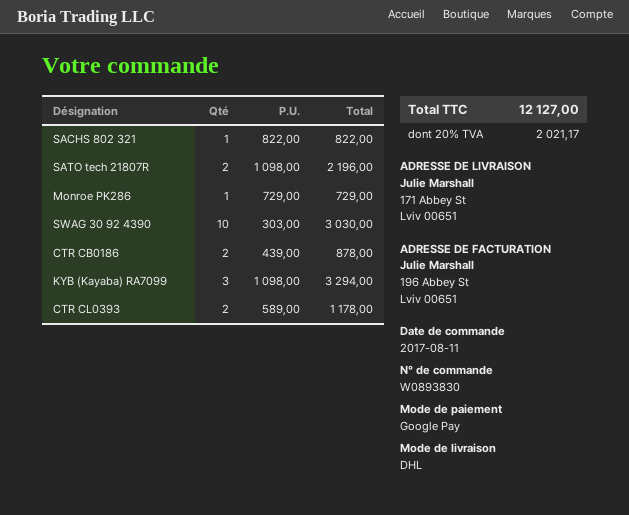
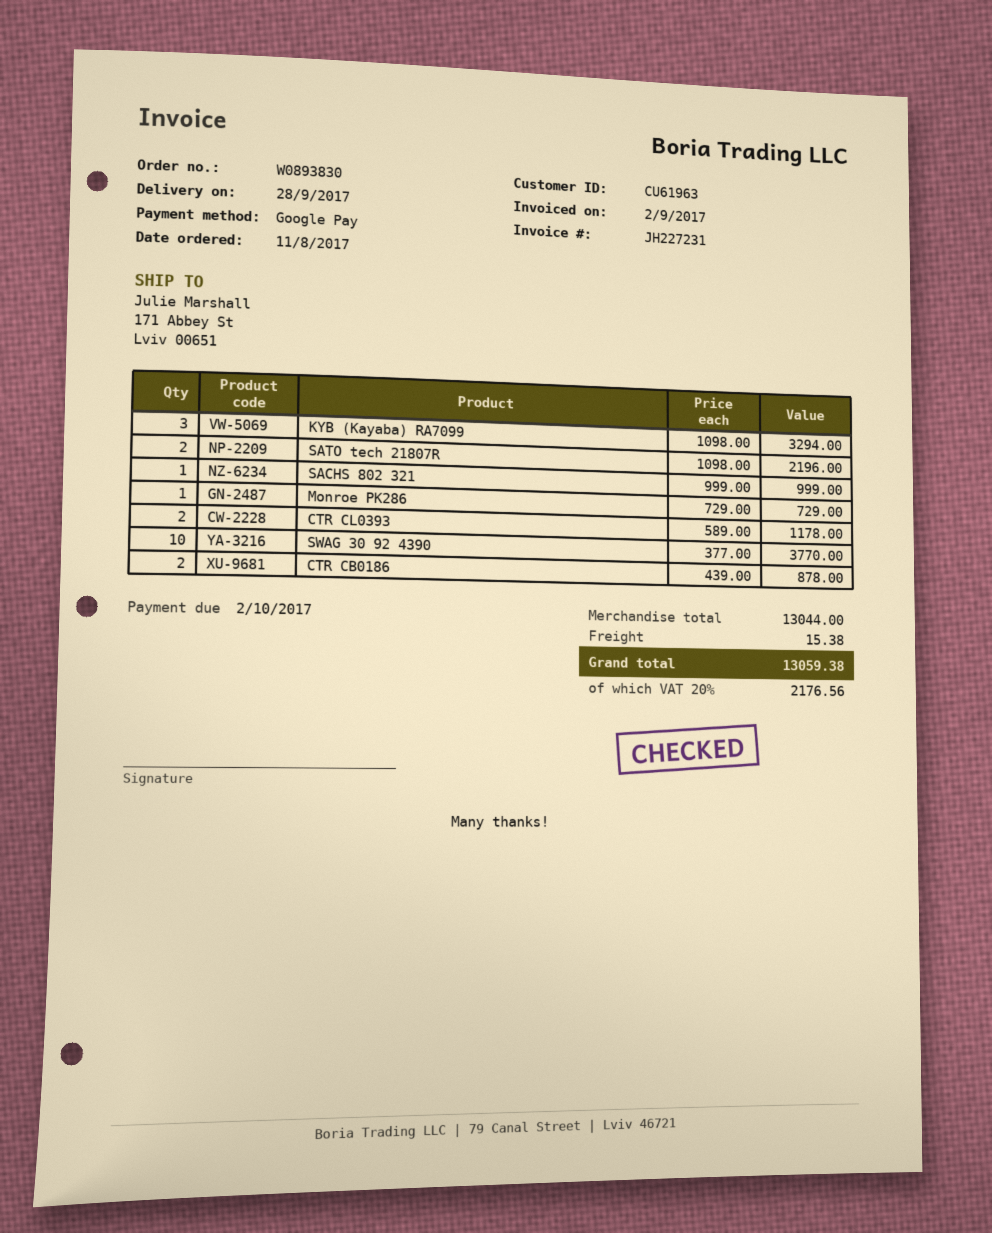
SACHS 802 321: 1 x 822.00 = 822.00 -> 1 x 999.00 = 999.00
SWAG 30 92 4390: 10 x 303.00 = 3030.00 -> 10 x 377.00 = 3770.00
shipping: none -> 15.38
tax: 20% = 2021.17 -> 20% = 2176.56
total: 12127.00 -> 13059.38

